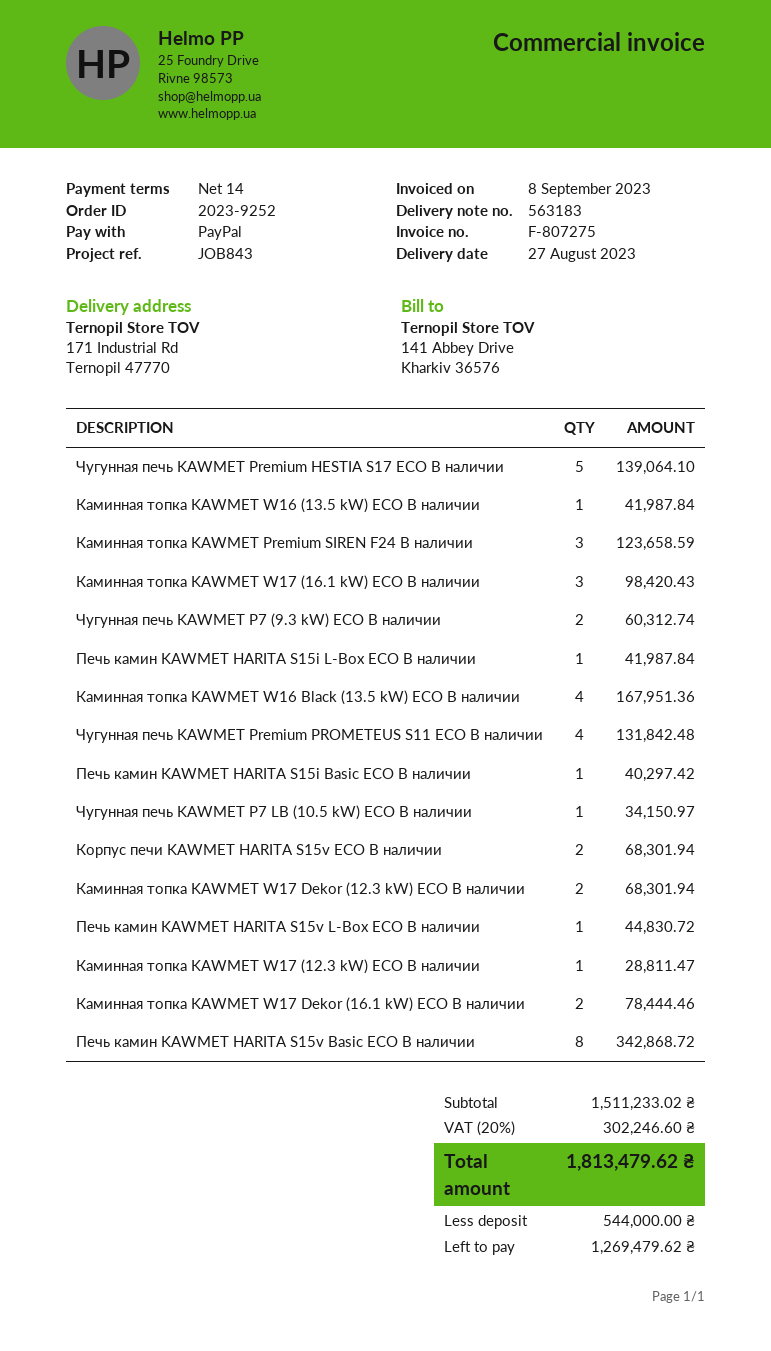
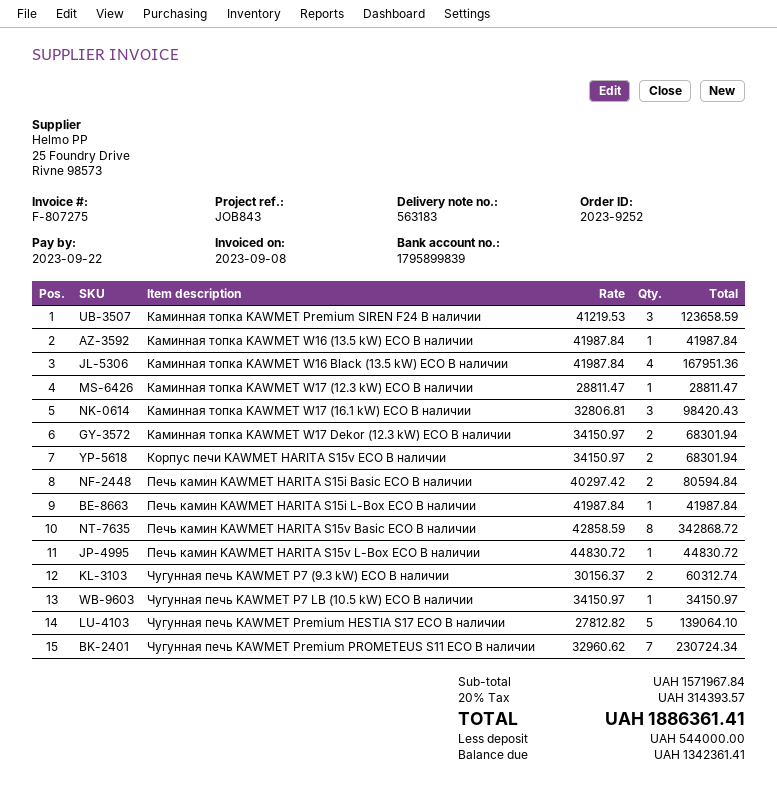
Чугунная печь KAWMET Premium PROMETEUS S11 ECO В наличии: 4 for 131842.48 -> 7 for 230724.34
Печь камин KAWMET HARITA S15i Basic ECO В наличии: 1 for 40297.42 -> 2 for 80594.84
Каминная топка KAWMET W17 Dekor (16.1 kW) ECO В наличии: 2 for 78444.46 -> none
subtotal: 1511233.02 -> 1571967.84
tax: 20% = 302246.60 -> 20% = 314393.57
total: 1813479.62 -> 1886361.41
balance: 1269479.62 -> 1342361.41

